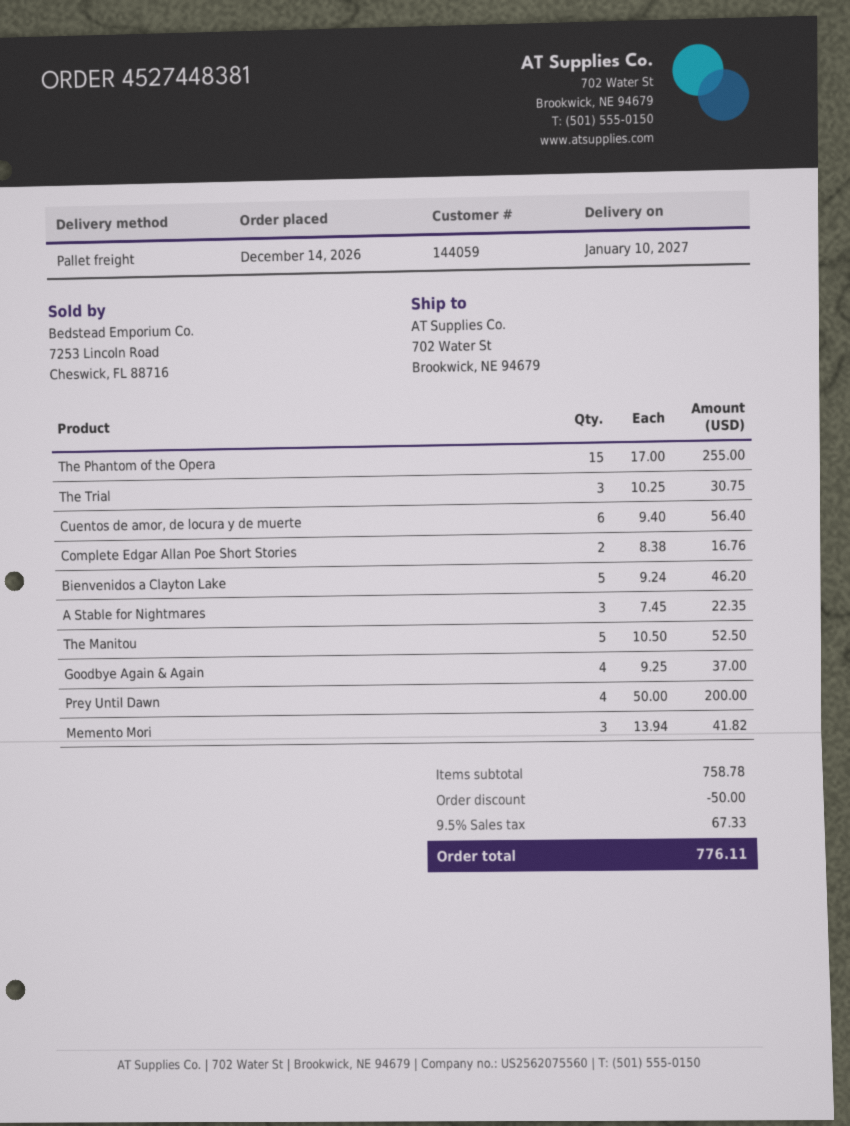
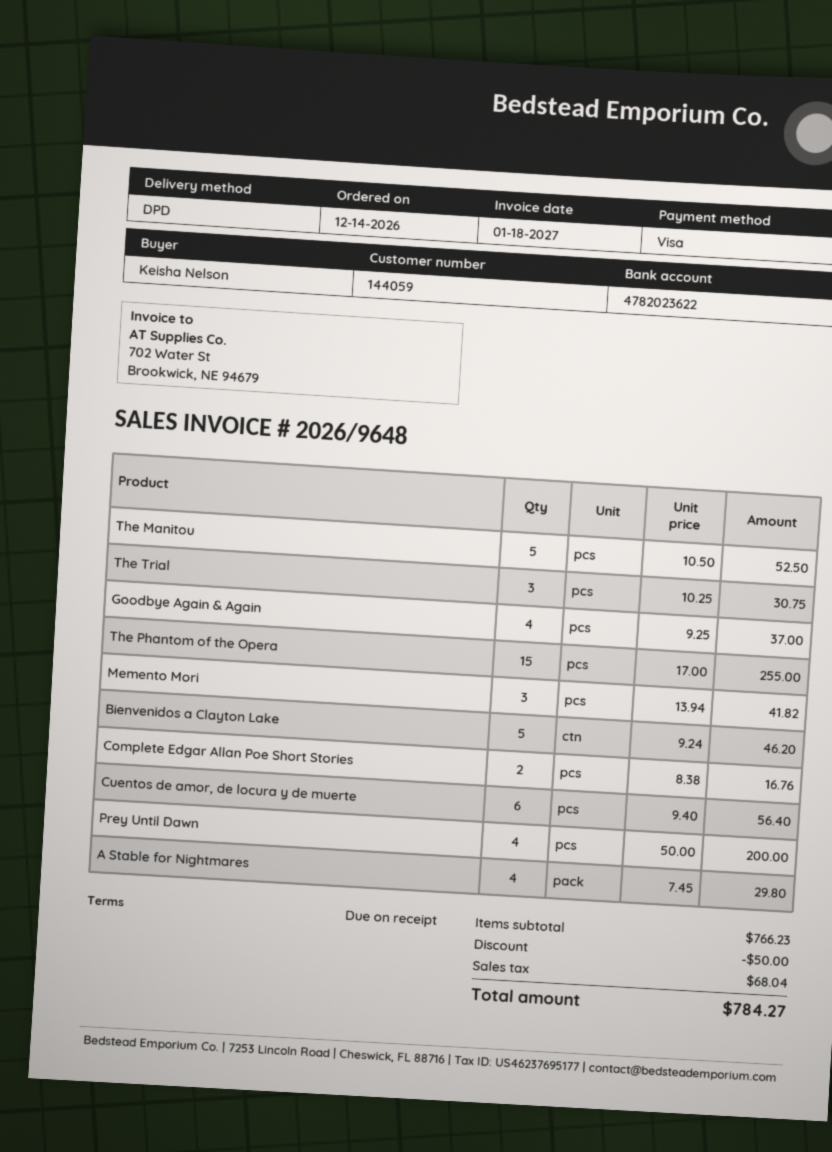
shipping method: pallet freight -> DPD
A Stable for Nightmares: 3 x 7.45 = 22.35 -> 4 x 7.45 = 29.80
subtotal: 758.78 -> 766.23
tax: 67.33 -> 68.04
total: 776.11 -> 784.27

